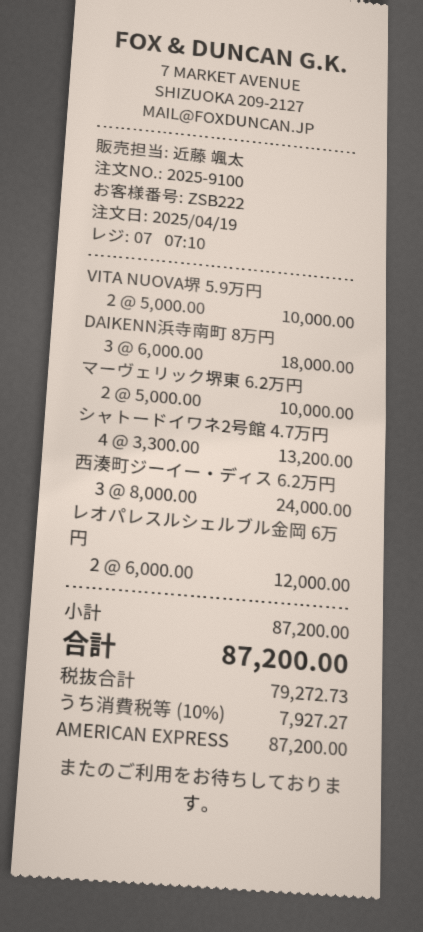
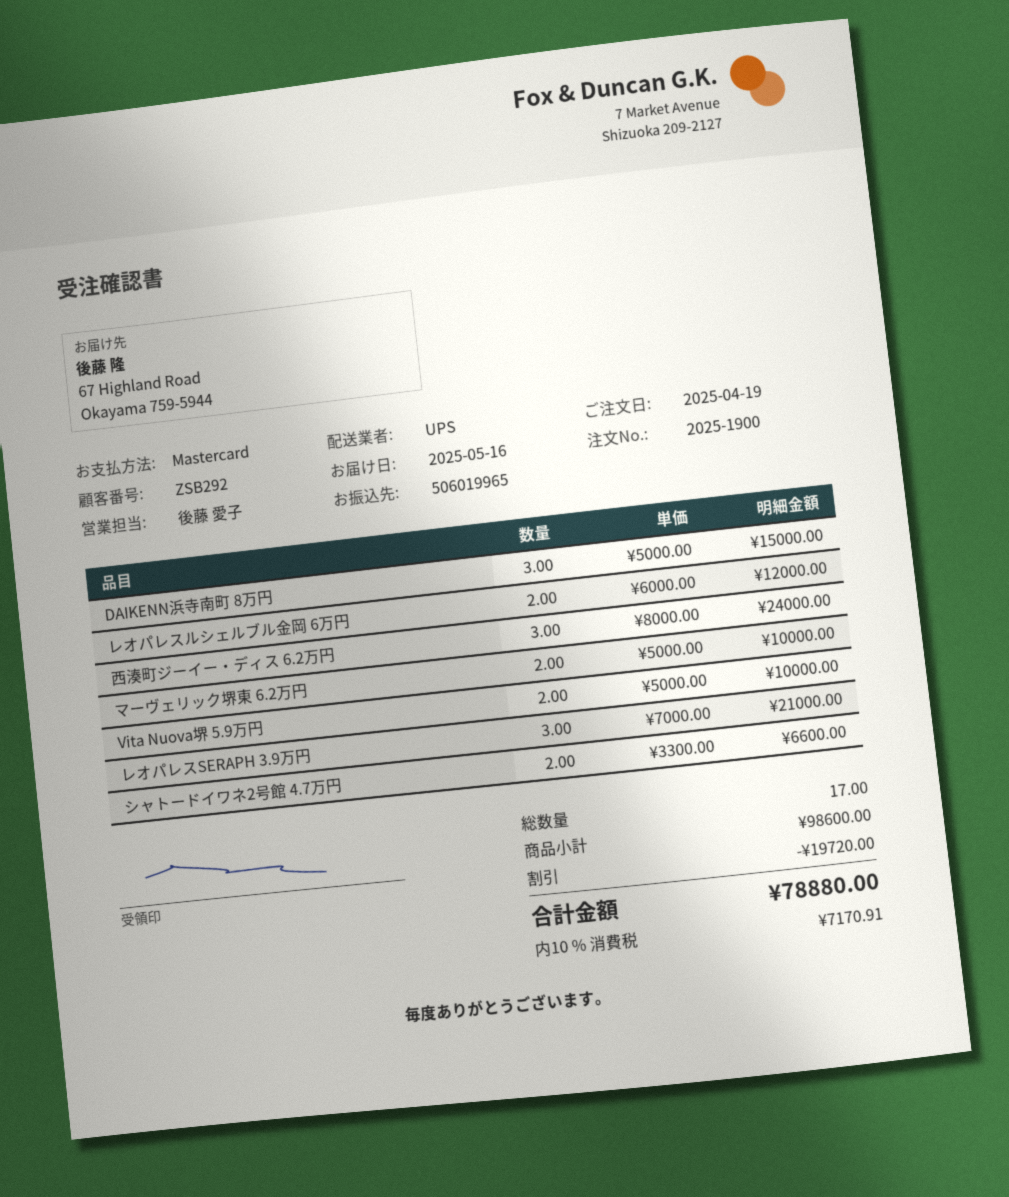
order number: 2025-9100 -> 2025-1900
customer number: ZSB222 -> ZSB292
sales rep: 近藤 颯太 -> 後藤 愛子
payment method: American Express -> Mastercard
DAIKENN浜寺南町 8万円: 3 x 6000.00 = 18000.00 -> 3 x 5000.00 = 15000.00
シャトードイワネ2号館 4.7万円: 4 x 3300.00 = 13200.00 -> 2 x 3300.00 = 6600.00
レオパレスSERAPH 3.9万円: none -> 3 x 7000.00 = 21000.00
subtotal: 87200.00 -> 98600.00
discount: none -> 19720.00
tax: 10% = 7927.27 -> 10% = 7170.91
total: 87200.00 -> 78880.00

